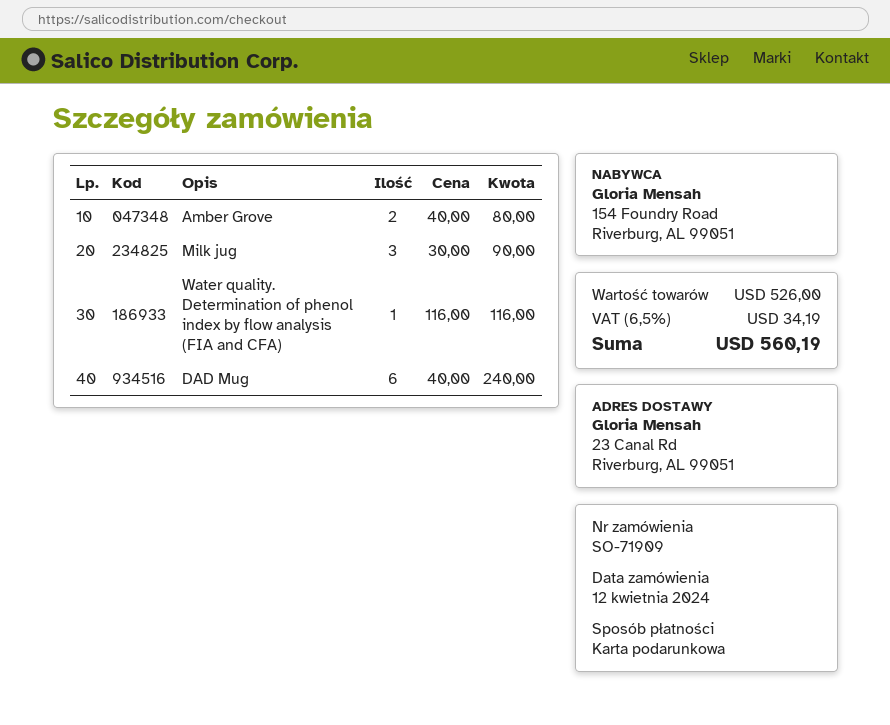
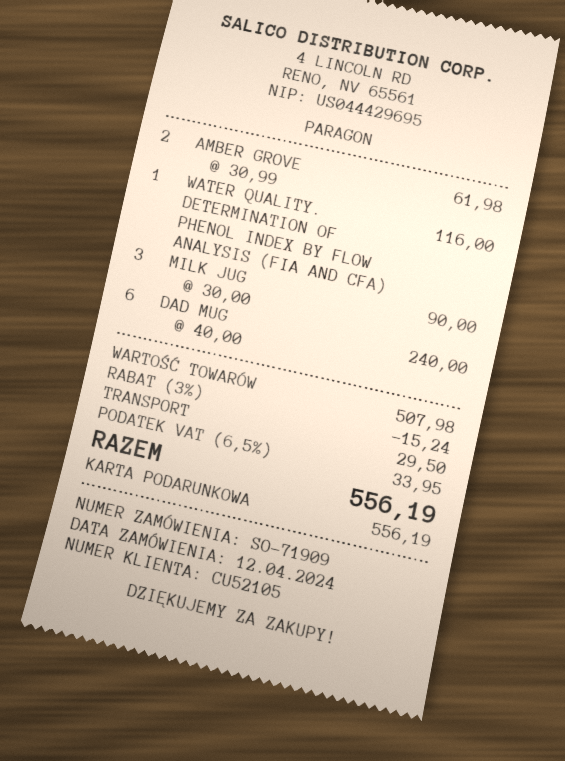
Amber Grove: 2 x 40.00 = 80.00 -> 2 x 30.99 = 61.98
subtotal: 526.00 -> 507.98
discount: none -> 3% = 15.24
shipping: none -> 29.50
tax: 6.5% = 34.19 -> 6.5% = 33.95
total: 560.19 -> 556.19

